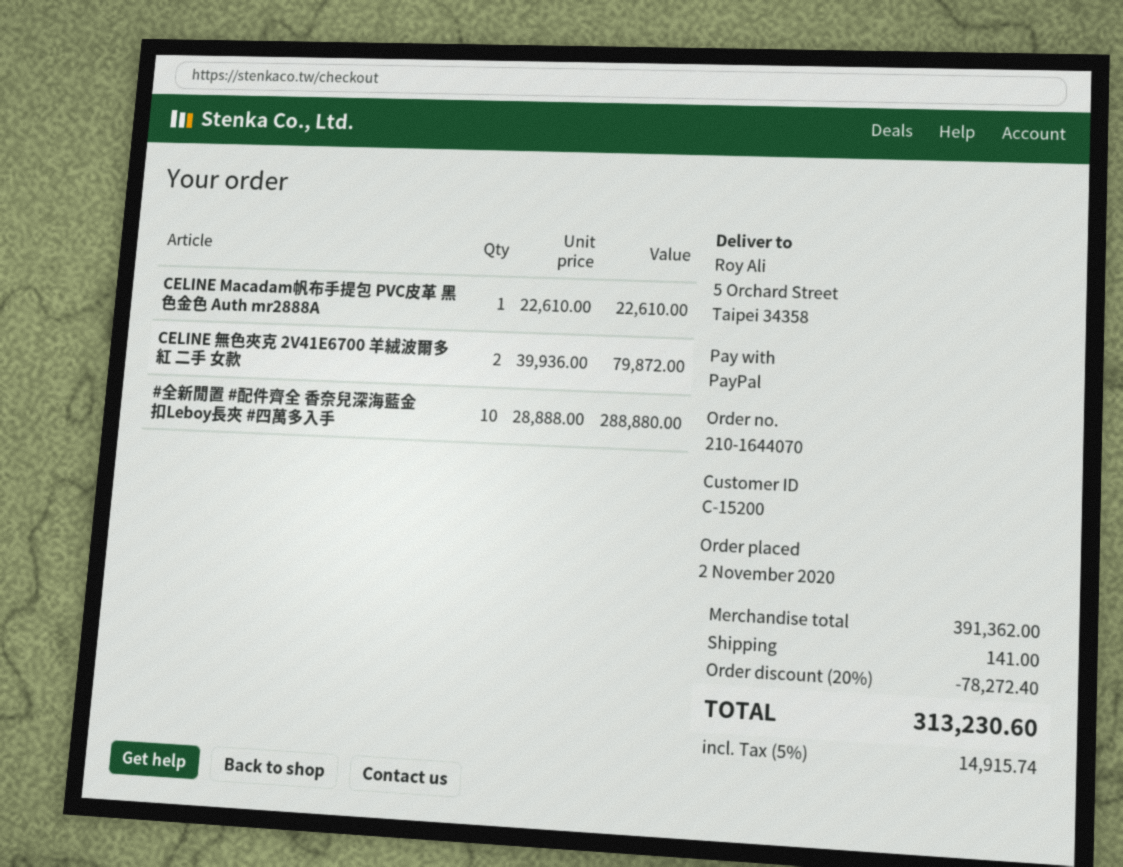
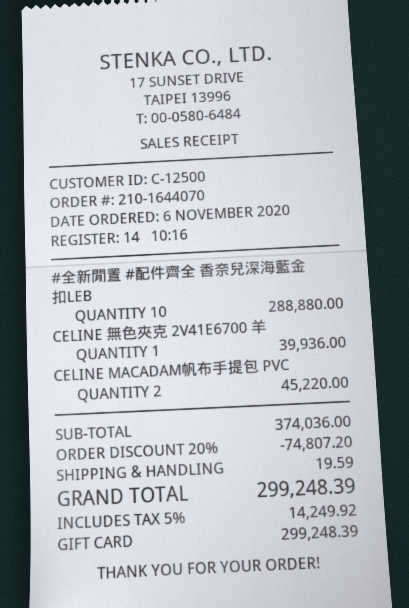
order date: 2020-11-02 -> 2020-11-06
customer number: C-15200 -> C-12500
payment method: PayPal -> gift card
CELINE Macadam帆布手提包 PVC皮革 黑色金色 Auth mr2888A: 1 for 22610.00 -> 2 for 45220.00
CELINE 無色夾克 2V41E6700 羊絨波爾多紅 二手 女款: 2 for 79872.00 -> 1 for 39936.00
subtotal: 391362.00 -> 374036.00
discount: 20% = 78272.40 -> 20% = 74807.20
shipping: 141.00 -> 19.59
tax: 5% = 14915.74 -> 5% = 14249.92
total: 313230.60 -> 299248.39

